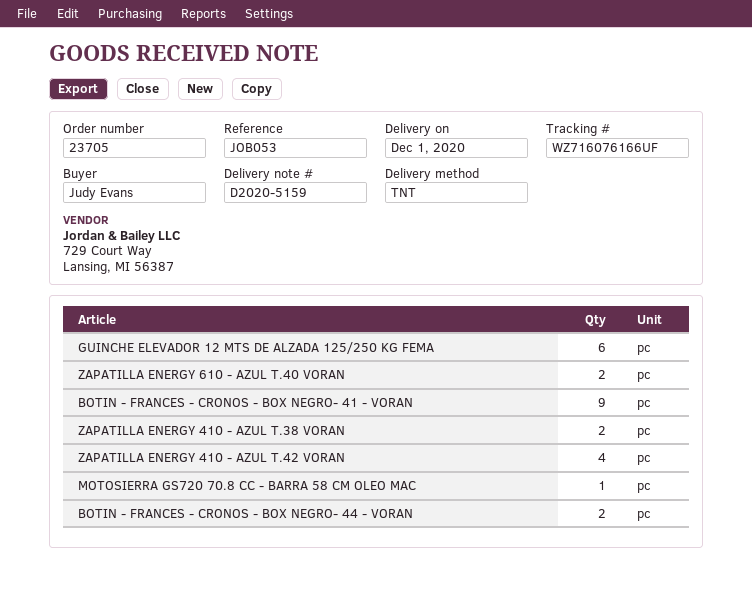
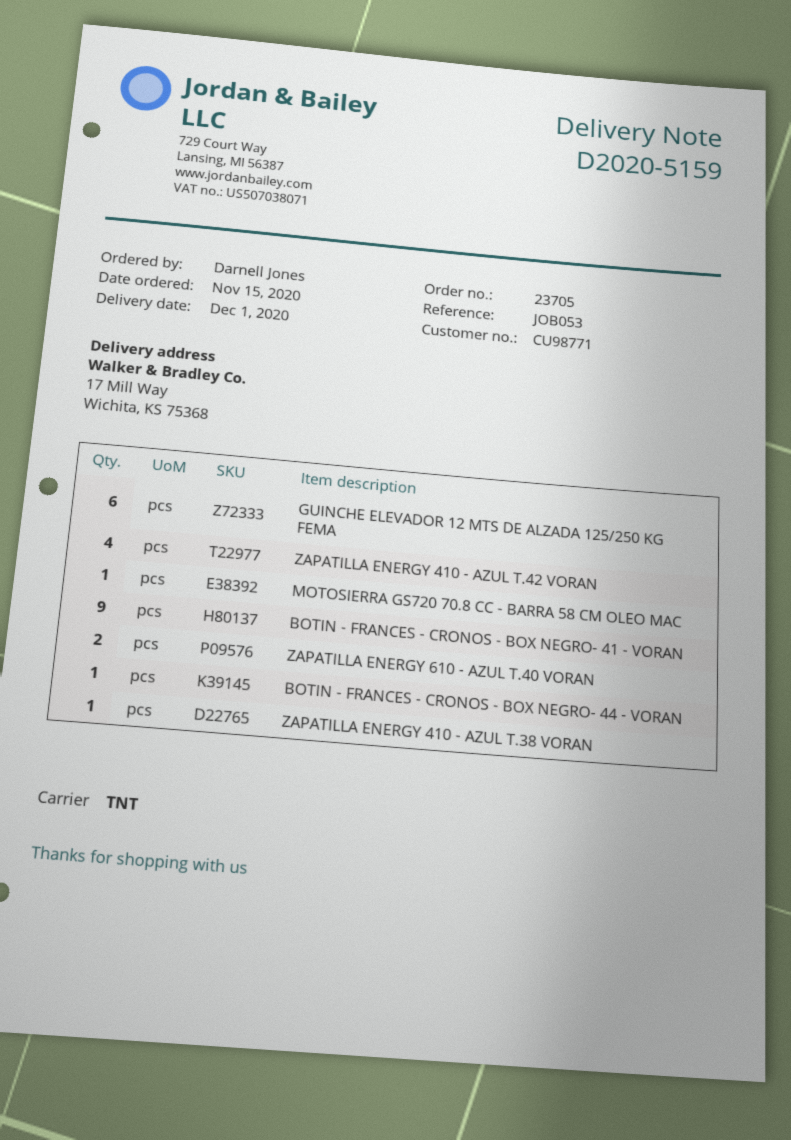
ordered by: Judy Evans -> Darnell Jones
ZAPATILLA ENERGY 410 - AZUL T.38 VORAN: 2 -> 1
BOTIN - FRANCES - CRONOS - BOX NEGRO- 44 - VORAN: 2 -> 1

